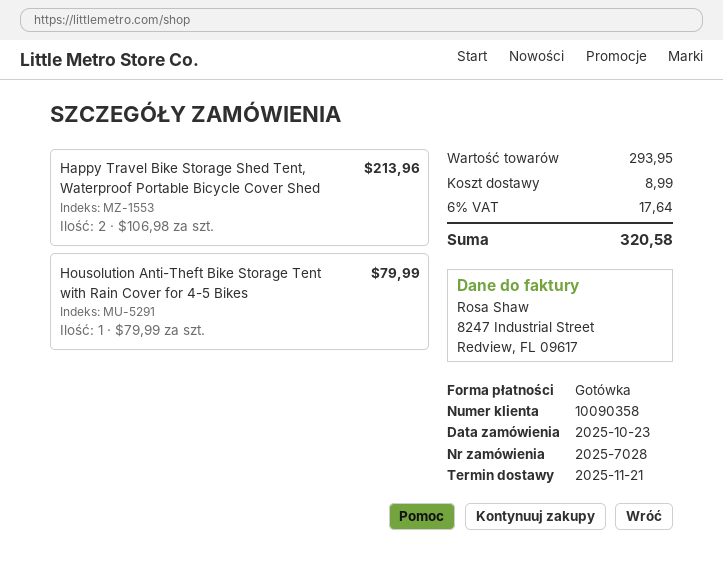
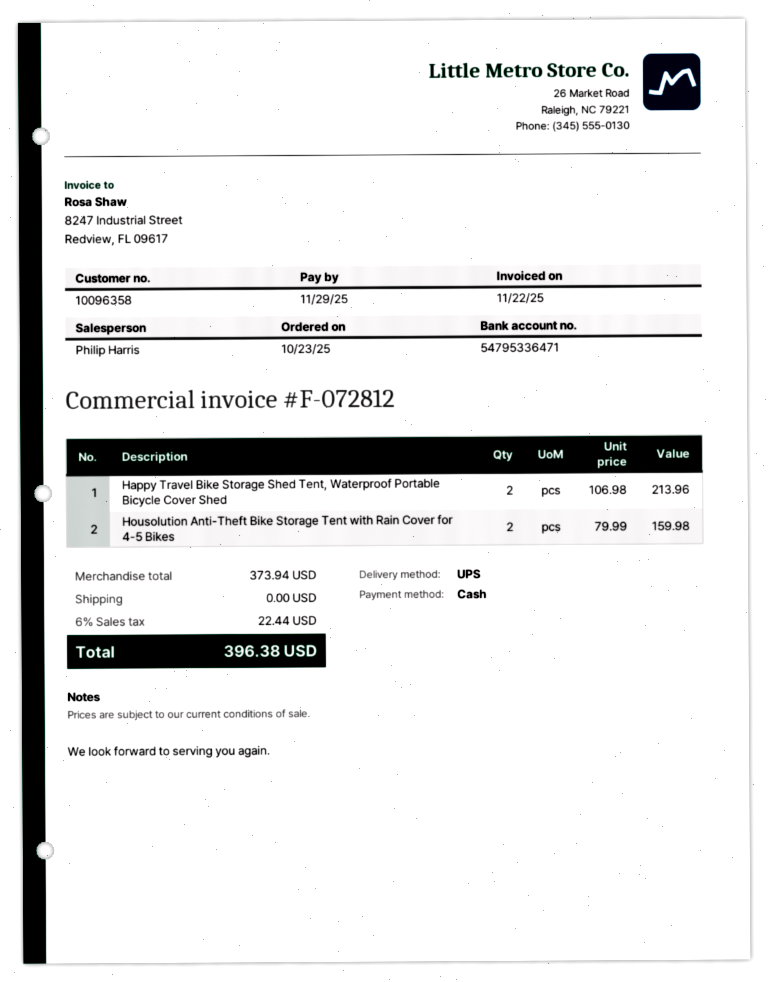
customer number: 10090358 -> 10096358
Housolution Anti-Theft Bike Storage Tent with Rain Cover for 4-5 Bikes: 1 x 79.99 = 79.99 -> 2 x 79.99 = 159.98
subtotal: 293.95 -> 373.94
shipping: 8.99 -> 0.00
tax: 6% = 17.64 -> 6% = 22.44
total: 320.58 -> 396.38

